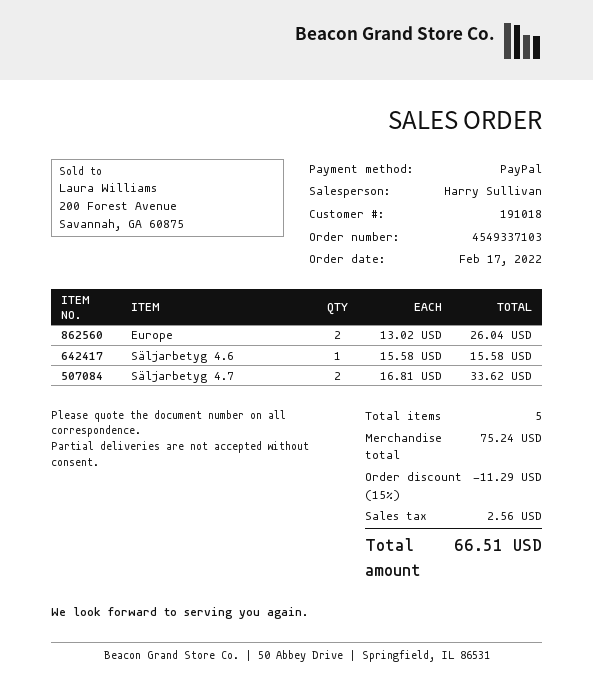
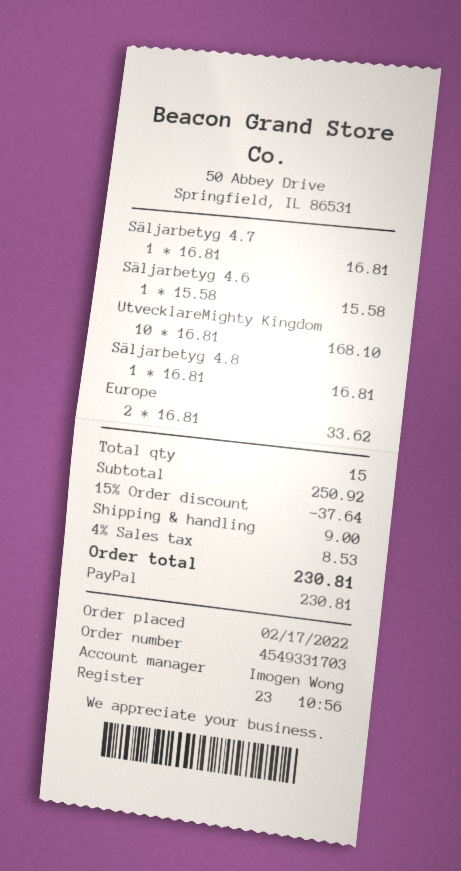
order number: 4549337103 -> 4549331703
sales rep: Harry Sullivan -> Imogen Wong
Europe: 2 x 13.02 = 26.04 -> 2 x 16.81 = 33.62
Säljarbetyg 4.7: 2 x 16.81 = 33.62 -> 1 x 16.81 = 16.81
UtvecklareMighty Kingdom: none -> 10 x 16.81 = 168.10
Säljarbetyg 4.8: none -> 1 x 16.81 = 16.81
total quantity: 5 -> 15
subtotal: 75.24 -> 250.92
discount: 15% = 11.29 -> 15% = 37.64
shipping: none -> 9.00
tax: 2.56 -> 8.53
total: 66.51 -> 230.81

